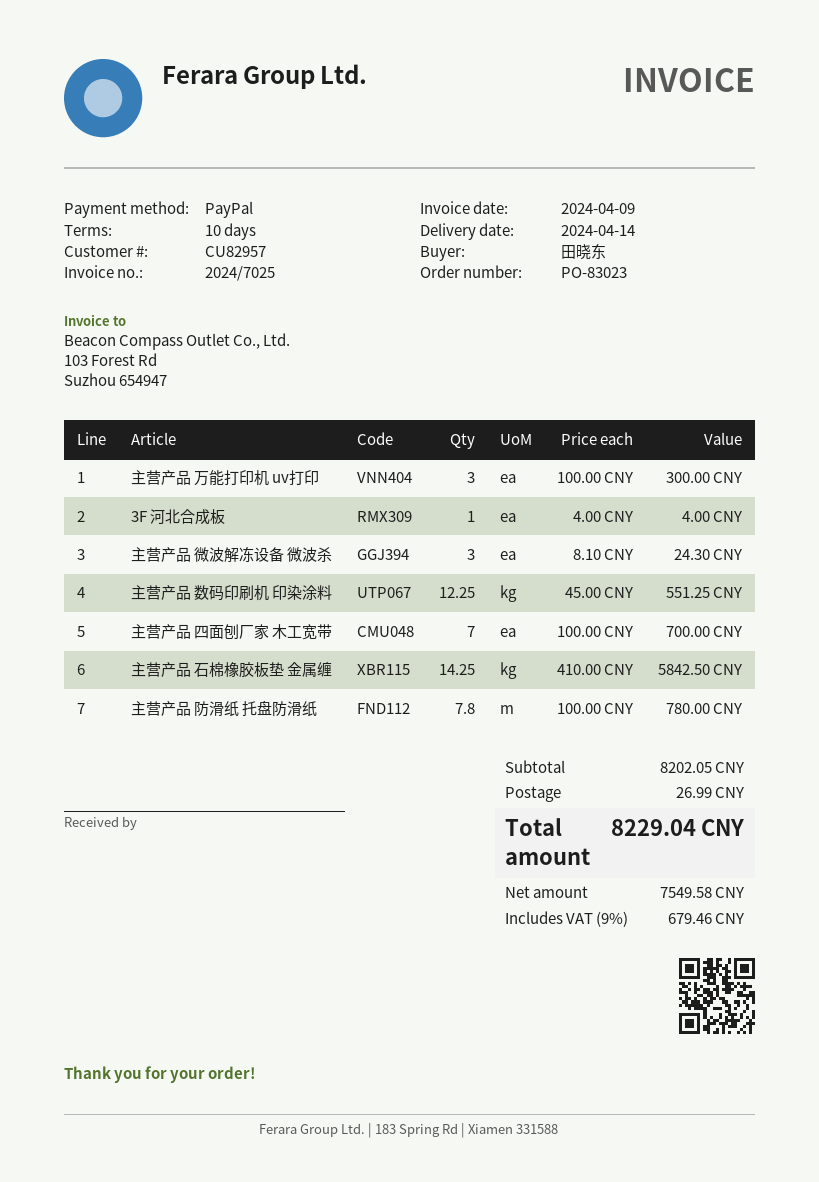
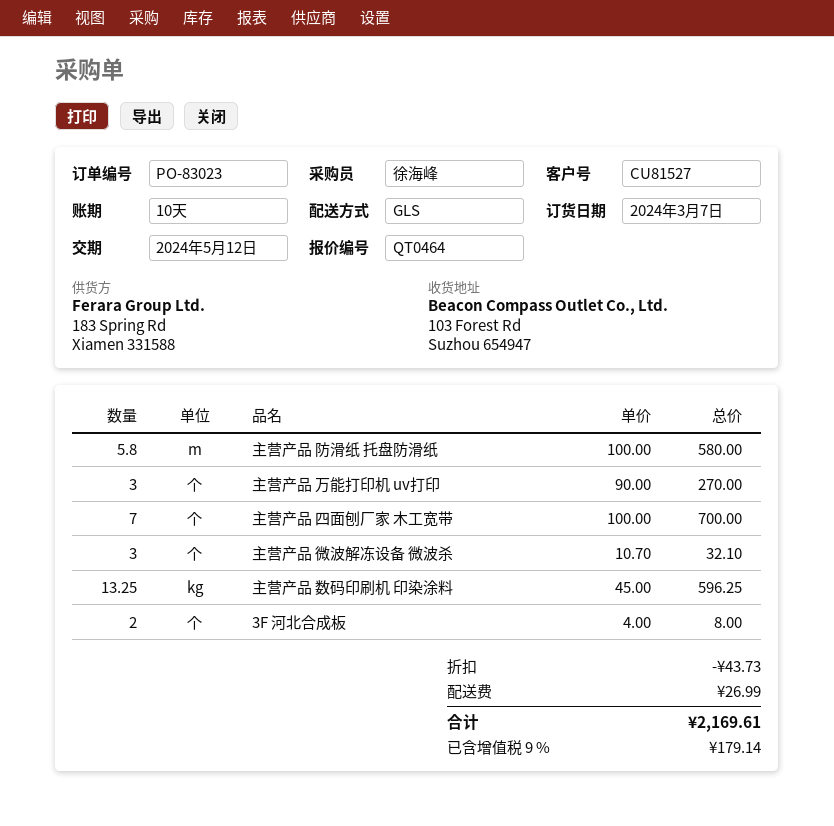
delivery date: 2024-04-14 -> 2024-05-12
customer number: CU82957 -> CU81527
ordered by: 田晓东 -> 徐海峰
主营产品 万能打印机 uv打印: 3 x 100.00 = 300.00 -> 3 x 90.00 = 270.00
3F 河北合成板: 1 x 4.00 = 4.00 -> 2 x 4.00 = 8.00
主营产品 微波解冻设备 微波杀: 3 x 8.10 = 24.30 -> 3 x 10.70 = 32.10
主营产品 数码印刷机 印染涂料: 12.25 x 45.00 = 551.25 -> 13.25 x 45.00 = 596.25
主营产品 石棉橡胶板垫 金属缠: 14.25 x 410.00 = 5842.50 -> none
主营产品 防滑纸 托盘防滑纸: 7.8 x 100.00 = 780.00 -> 5.8 x 100.00 = 580.00
discount: none -> 43.73
tax: 9% = 679.46 -> 9% = 179.14
total: 8229.04 -> 2169.61

